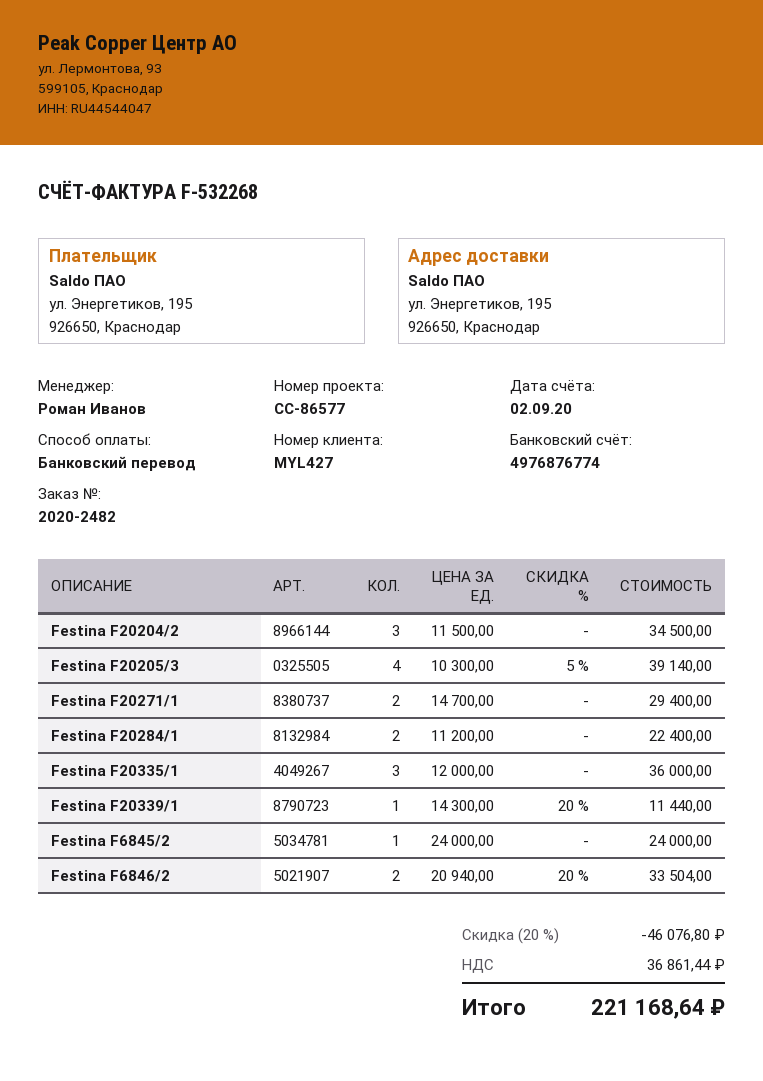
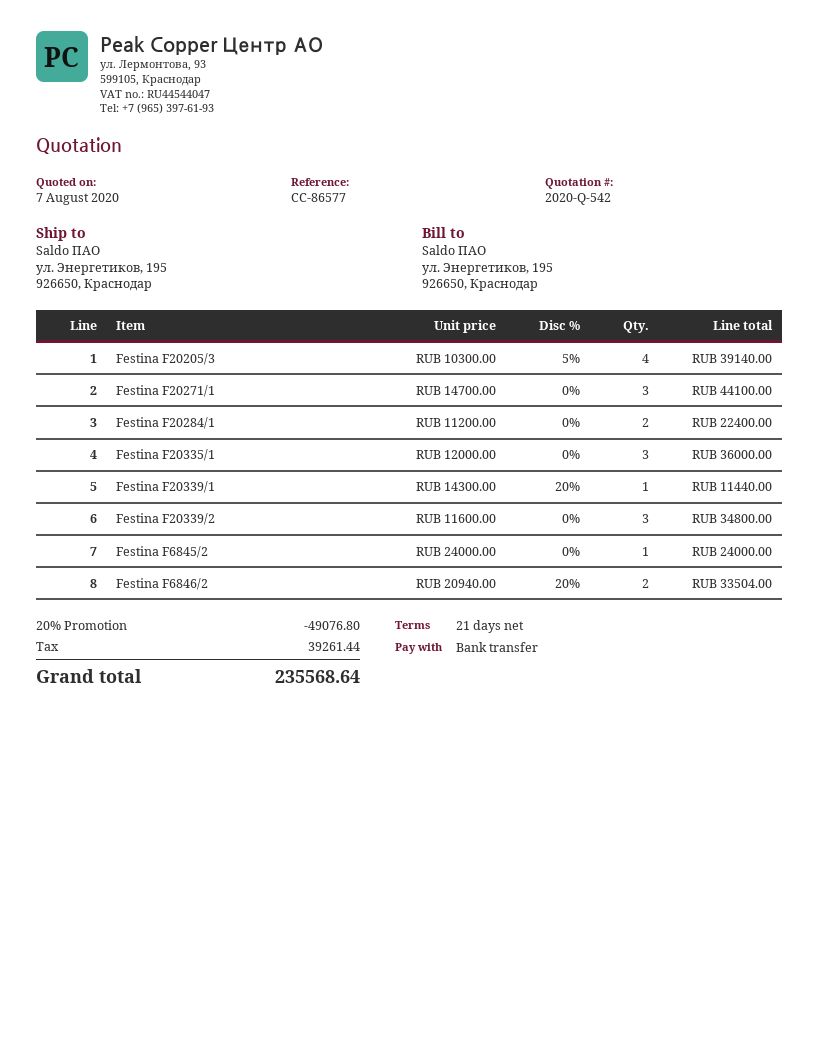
Festina F20204/2: 3 x 11500.00 = 34500.00 -> none
Festina F20271/1: 2 x 14700.00 = 29400.00 -> 3 x 14700.00 = 44100.00
Festina F20339/2: none -> 3 x 11600.00 = 34800.00
discount: 20% = 46076.80 -> 20% = 49076.80
tax: 36861.44 -> 39261.44
total: 221168.64 -> 235568.64

